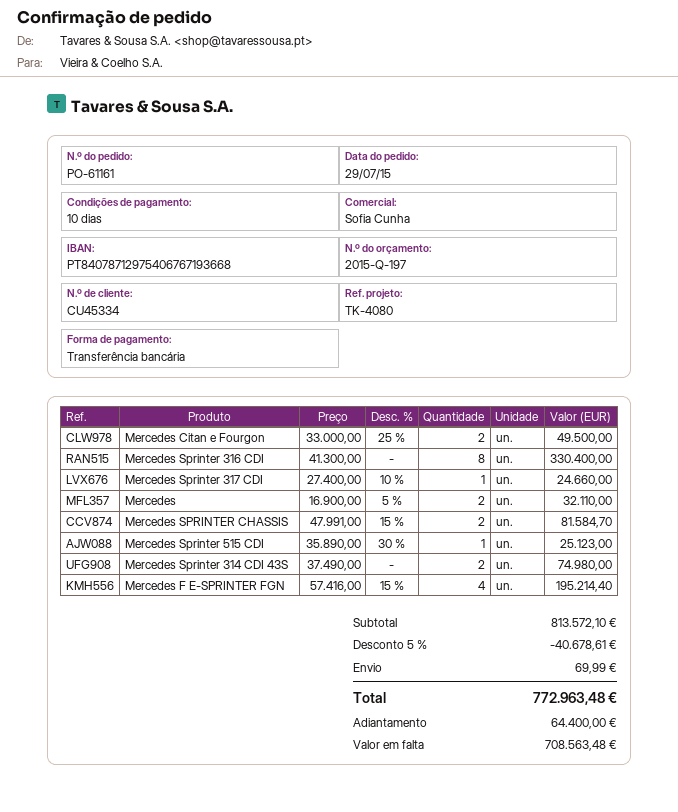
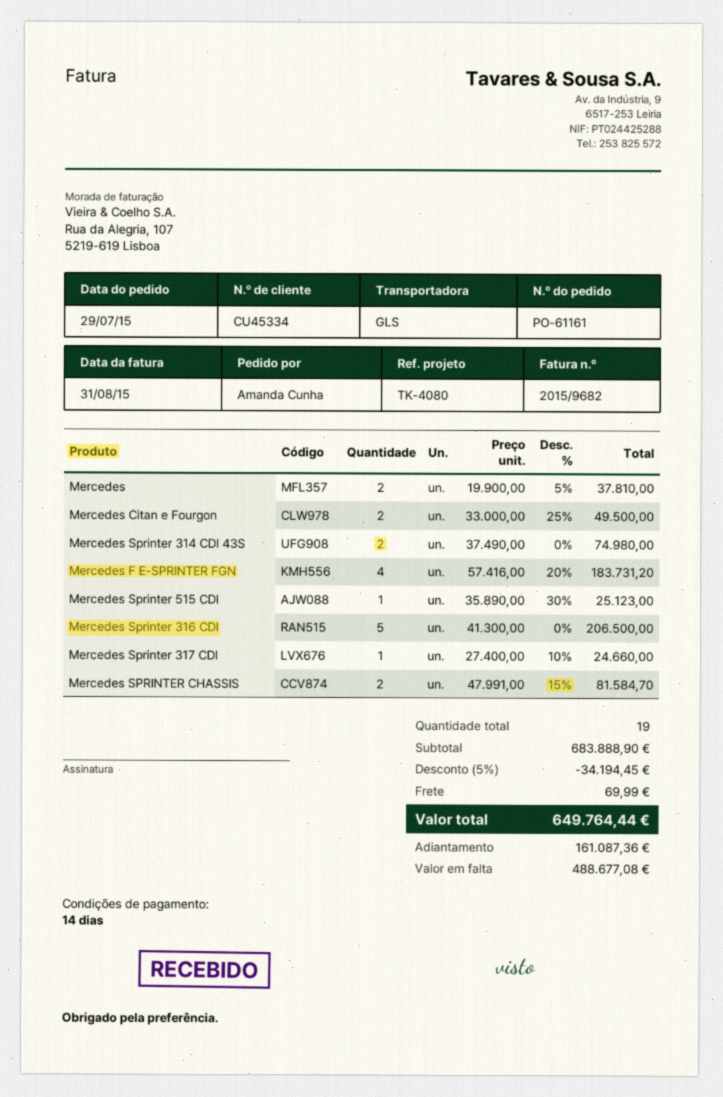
payment terms: 10 days -> 14 days
Mercedes Sprinter 316 CDI: 8 x 41300.00 = 330400.00 -> 5 x 41300.00 = 206500.00
Mercedes: 2 x 16900.00 - 5% = 32110.00 -> 2 x 19900.00 - 5% = 37810.00
Mercedes F E-SPRINTER FGN: 4 x 57416.00 - 15% = 195214.40 -> 4 x 57416.00 - 20% = 183731.20
subtotal: 813572.10 -> 683888.90
discount: 5% = 40678.61 -> 5% = 34194.45
total: 772963.48 -> 649764.44
deposit: 64400.00 -> 161087.36
balance: 708563.48 -> 488677.08

